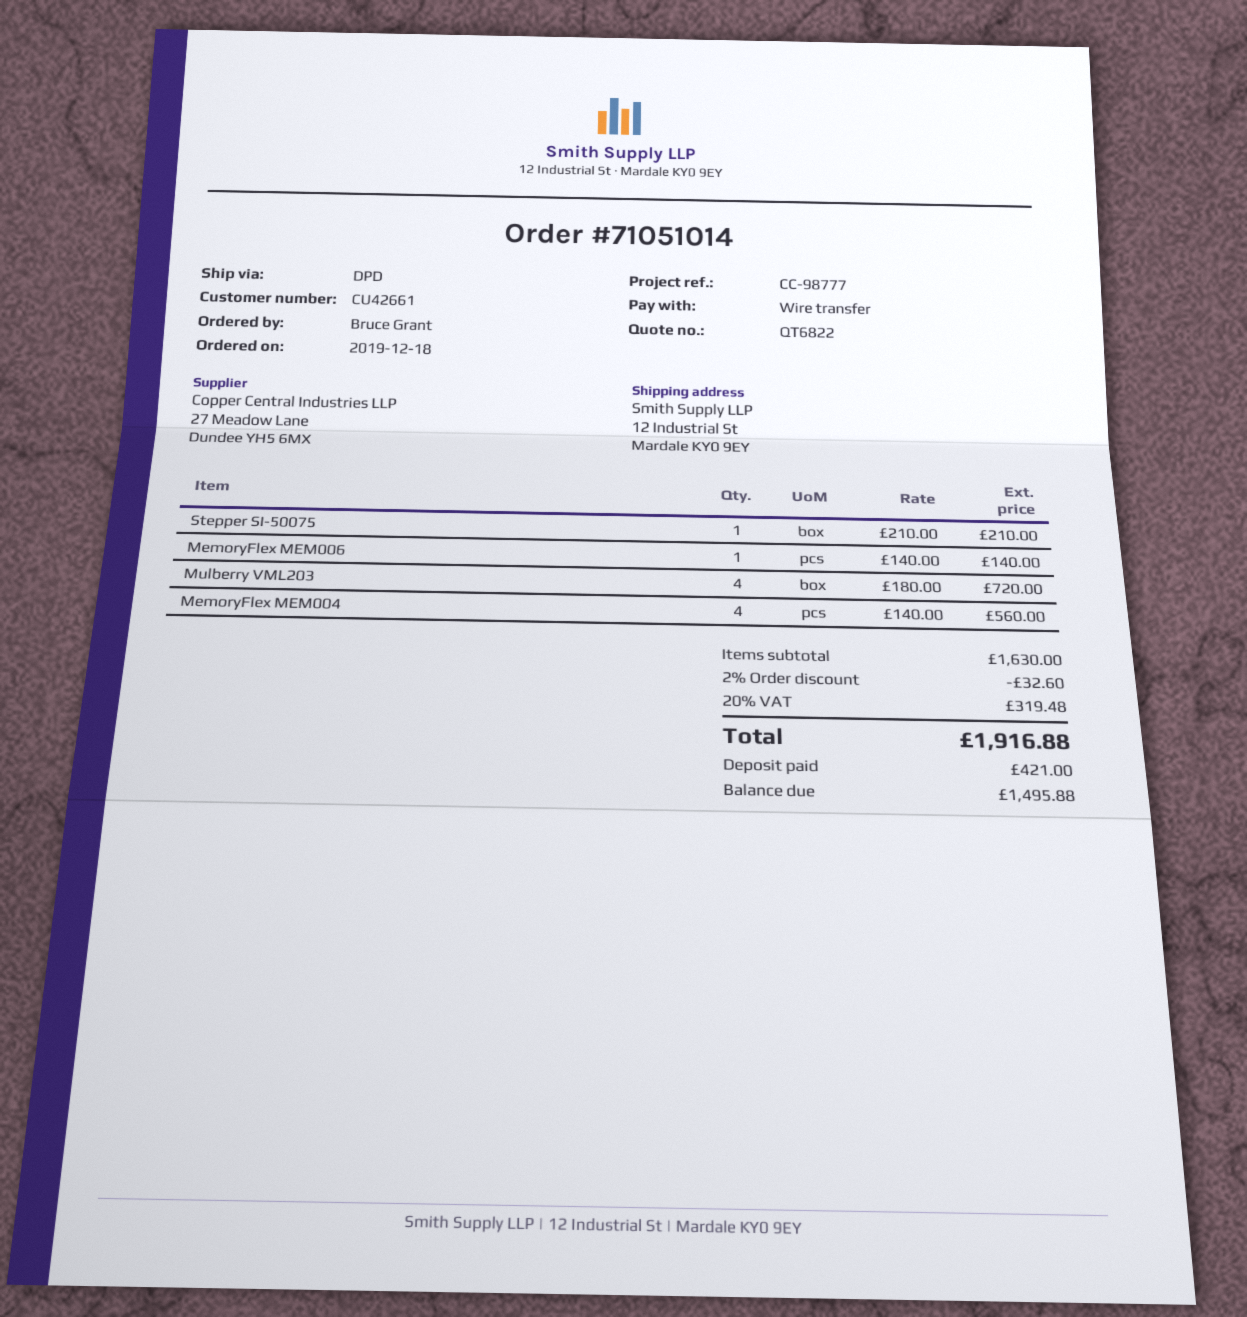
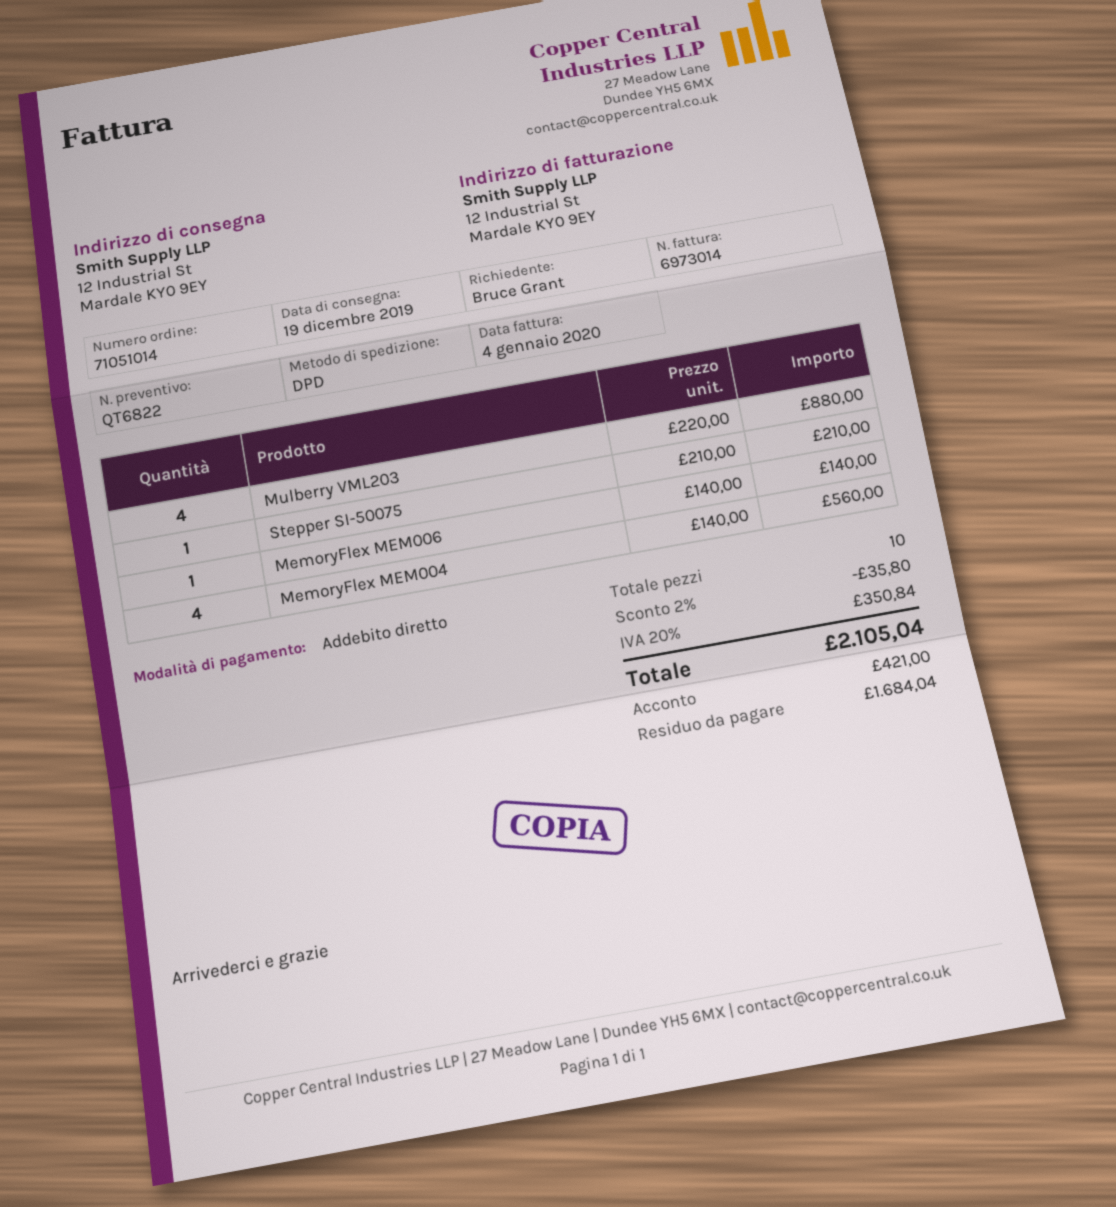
payment method: bank transfer -> direct debit
Mulberry VML203: 4 x 180.00 = 720.00 -> 4 x 220.00 = 880.00
discount: 2% = 32.60 -> 2% = 35.80
tax: 20% = 319.48 -> 20% = 350.84
total: 1916.88 -> 2105.04
balance: 1495.88 -> 1684.04

